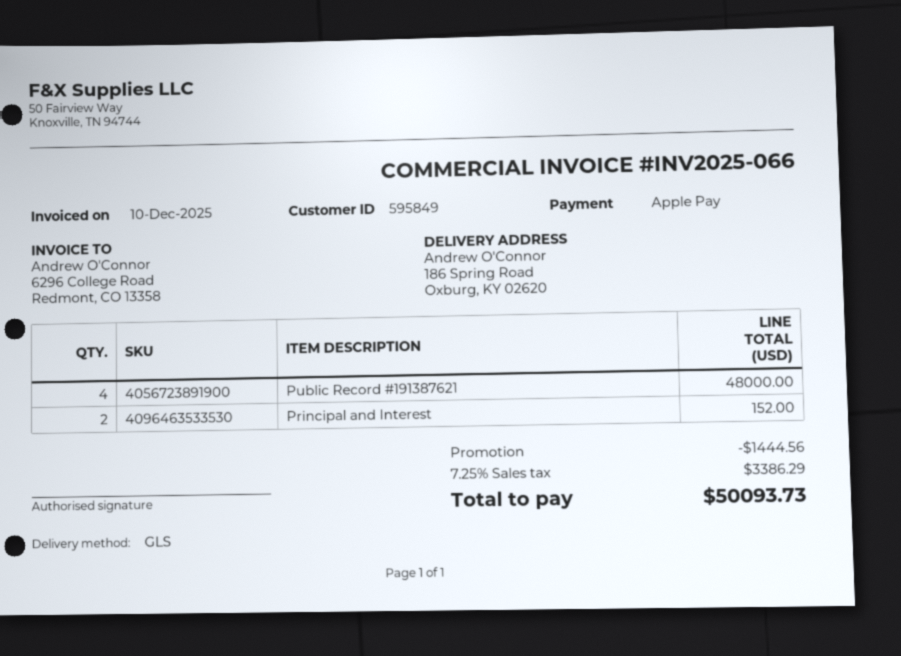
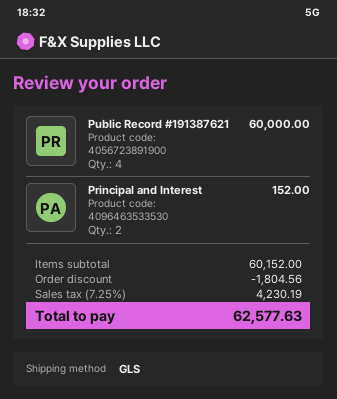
Public Record #191387621: 4 for 48000.00 -> 4 for 60000.00
discount: 1444.56 -> 1804.56
tax: 7.25% = 3386.29 -> 7.25% = 4230.19
total: 50093.73 -> 62577.63

